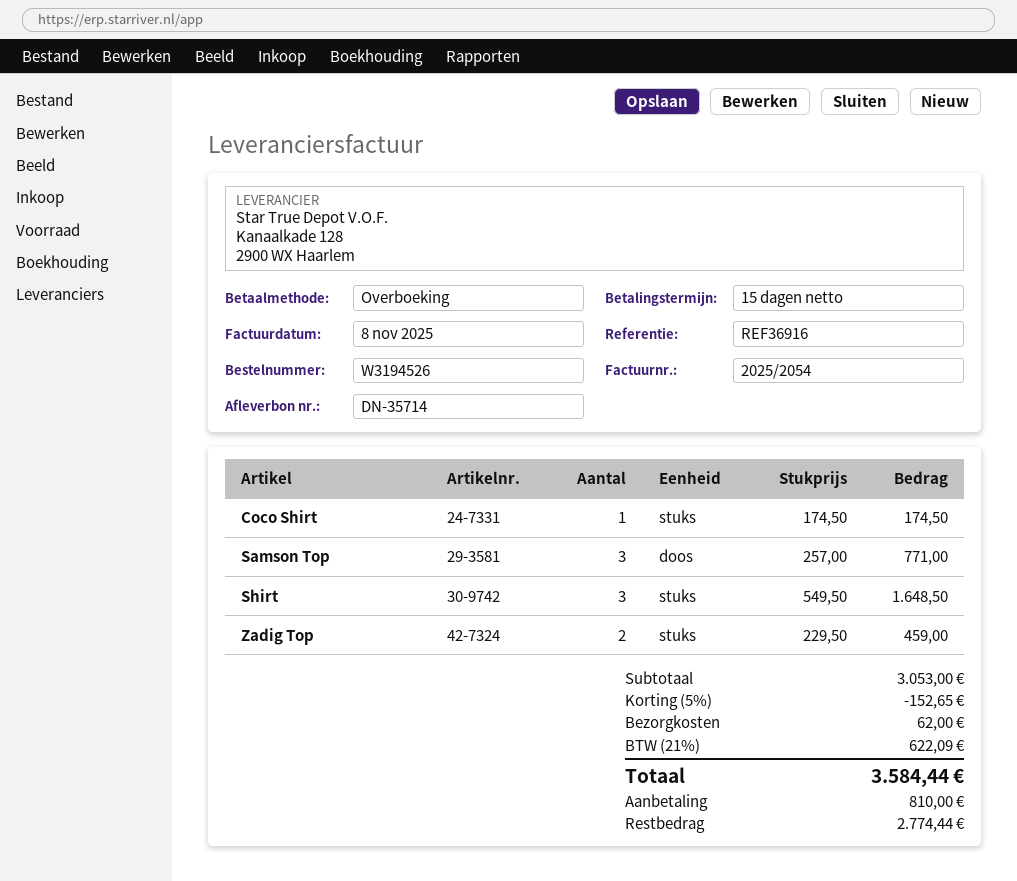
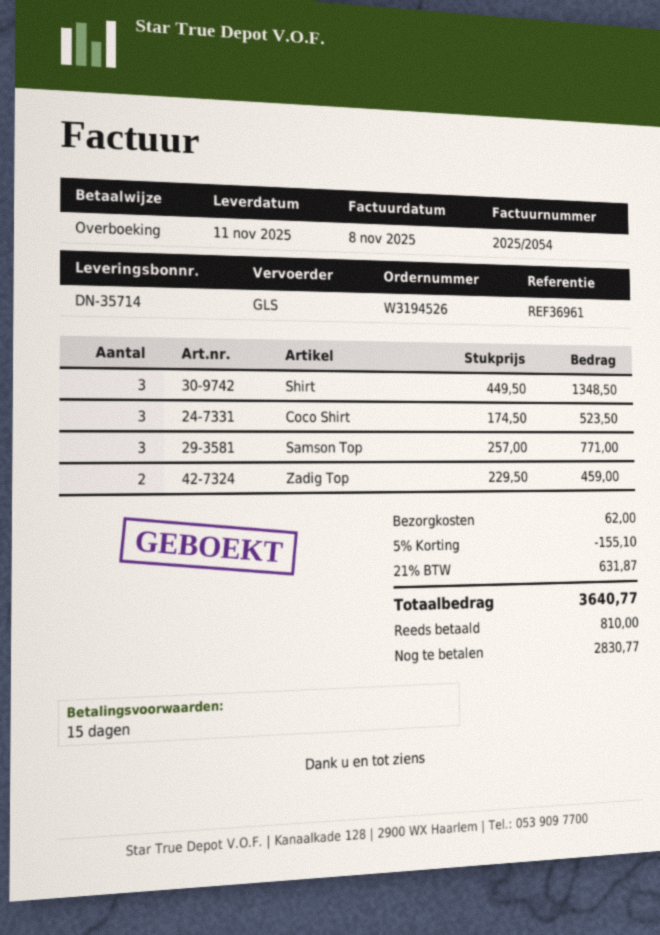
reference: REF36916 -> REF36961
Coco Shirt: 1 x 174.50 = 174.50 -> 3 x 174.50 = 523.50
Shirt: 3 x 549.50 = 1648.50 -> 3 x 449.50 = 1348.50
discount: 5% = 152.65 -> 5% = 155.10
tax: 21% = 622.09 -> 21% = 631.87
total: 3584.44 -> 3640.77
balance: 2774.44 -> 2830.77

